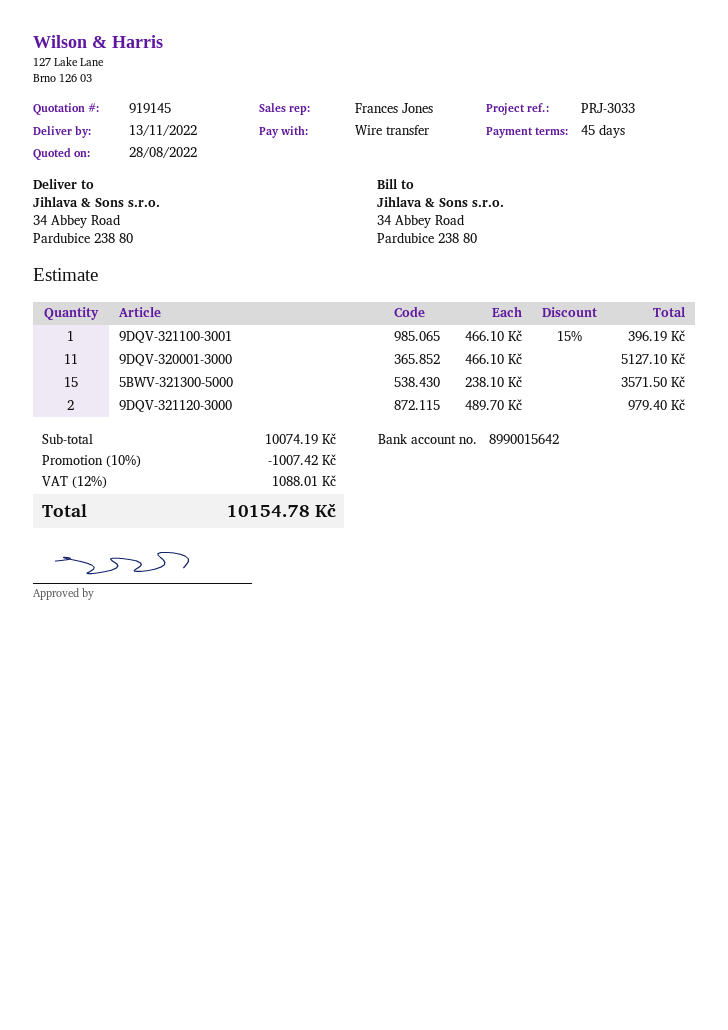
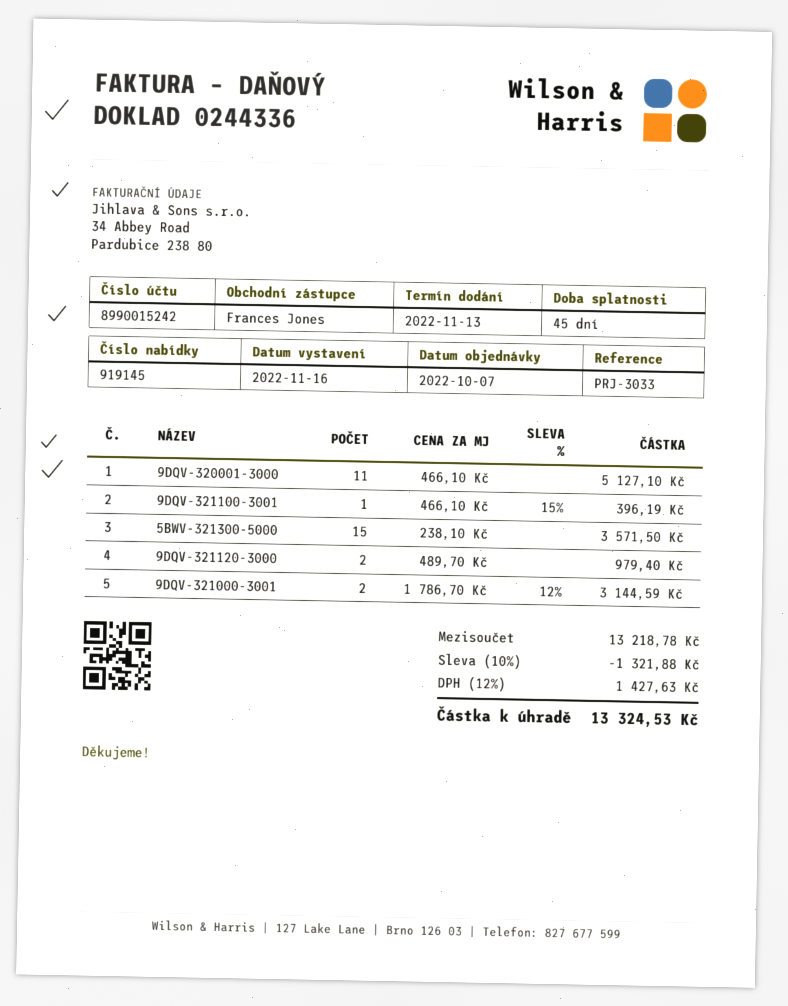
bank account: 8990015642 -> 8990015242
9DQV-321000-3001: none -> 2 x 1786.70 - 12% = 3144.59
subtotal: 10074.19 -> 13218.78
discount: 10% = 1007.42 -> 10% = 1321.88
tax: 12% = 1088.01 -> 12% = 1427.63
total: 10154.78 -> 13324.53

